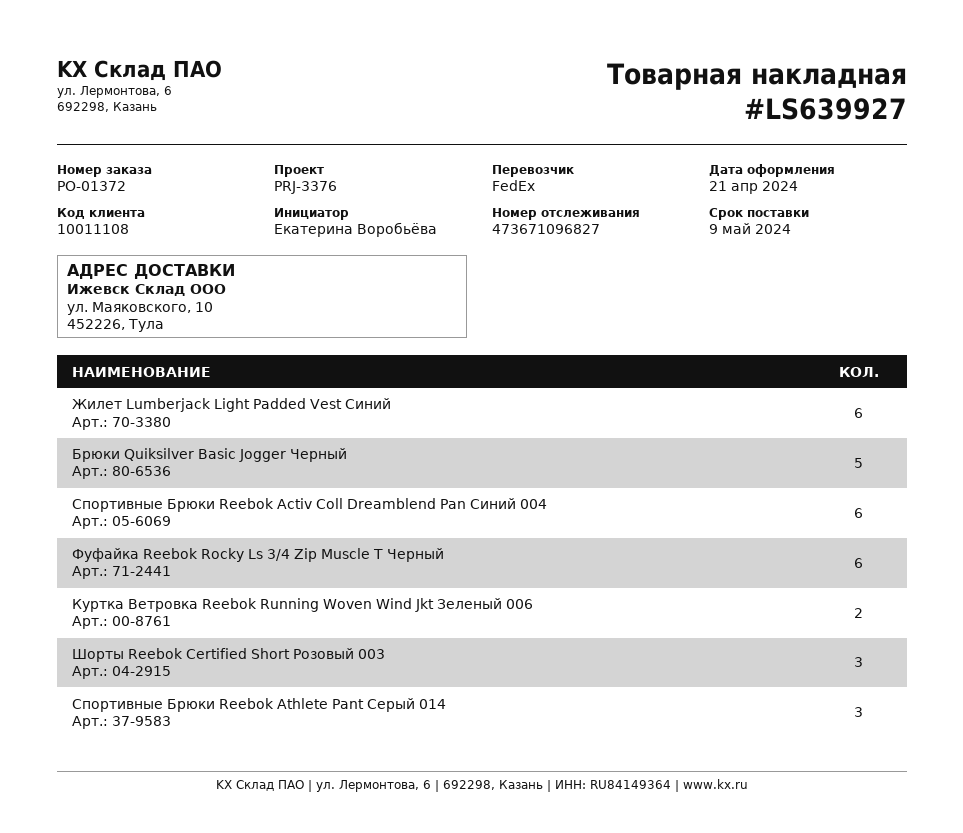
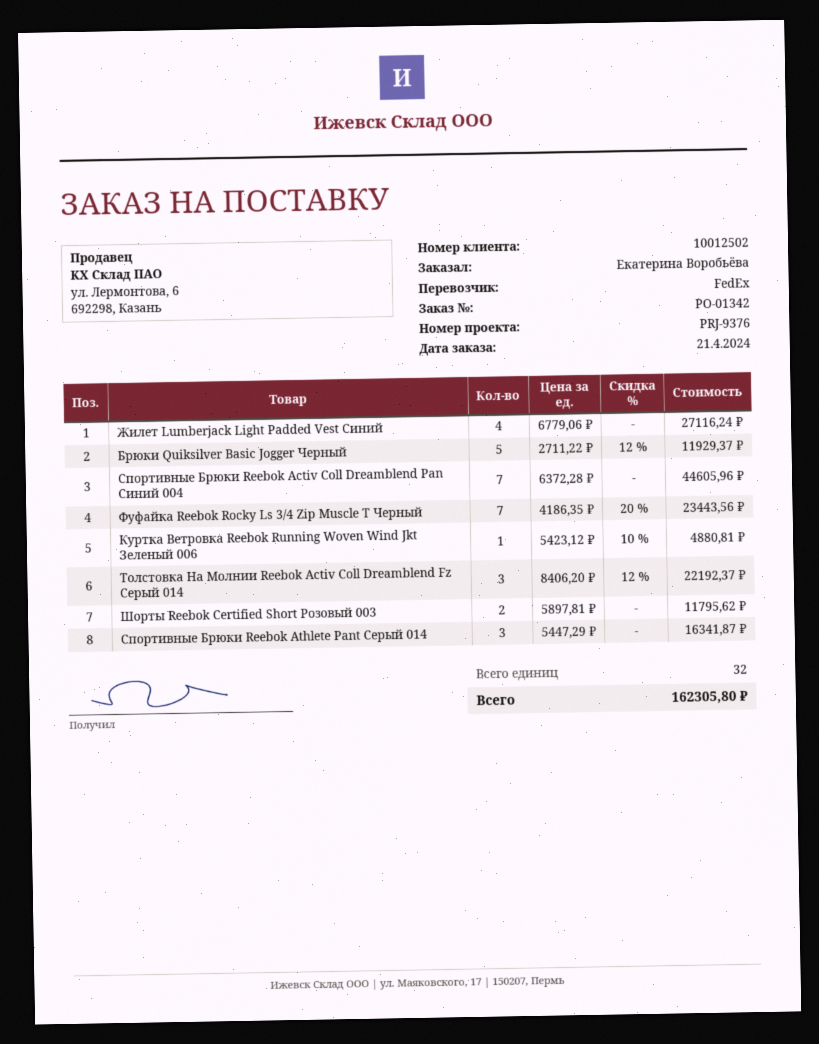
order number: PO-01372 -> PO-01342
customer number: 10011108 -> 10012502
reference: PRJ-3376 -> PRJ-9376
Жилет Lumberjack Light Padded Vest Синий: 6 -> 4
Спортивные Брюки Reebok Activ Coll Dreamblend Pan Синий 004: 6 -> 7
Фуфайка Reebok Rocky Ls 3/4 Zip Muscle T Черный: 6 -> 7
Куртка Ветровка Reebok Running Woven Wind Jkt Зеленый 006: 2 -> 1
Шорты Reebok Certified Short Розовый 003: 3 -> 2
Толстовка На Молнии Reebok Activ Coll Dreamblend Fz Серый 014: none -> 3

